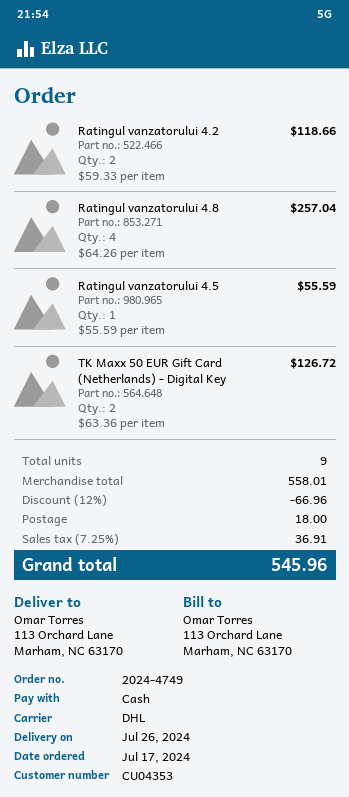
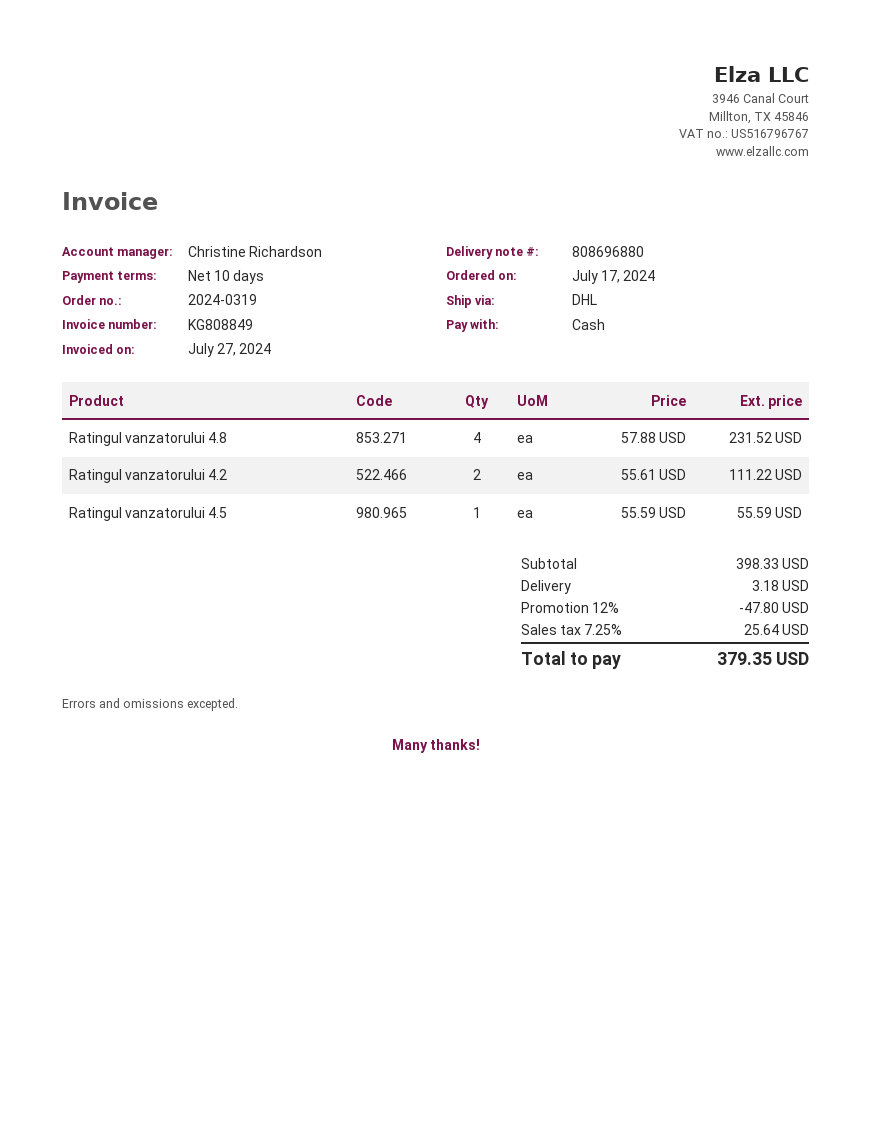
order number: 2024-4749 -> 2024-0319
Ratingul vanzatorului 4.2: 2 x 59.33 = 118.66 -> 2 x 55.61 = 111.22
Ratingul vanzatorului 4.8: 4 x 64.26 = 257.04 -> 4 x 57.88 = 231.52
TK Maxx 50 EUR Gift Card (Netherlands) - Digital Key: 2 x 63.36 = 126.72 -> none
subtotal: 558.01 -> 398.33
discount: 12% = 66.96 -> 12% = 47.80
shipping: 18.00 -> 3.18
tax: 7.25% = 36.91 -> 7.25% = 25.64
total: 545.96 -> 379.35

